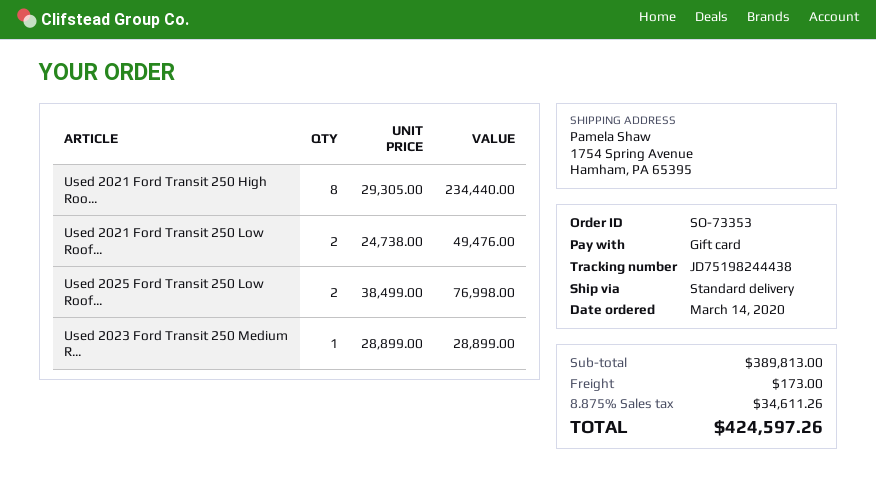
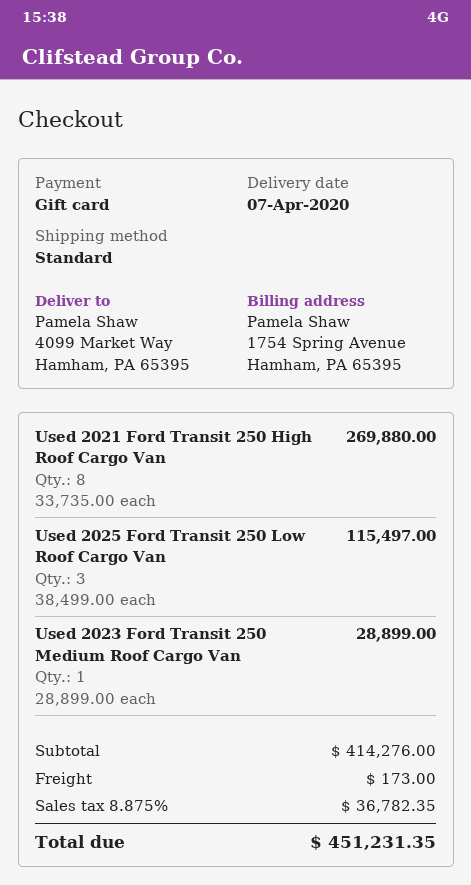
ship to: 1754 Spring Avenue, Hamham, PA 65395 -> 4099 Market Way, Hamham, PA 65395
Used 2021 Ford Transit 250 High Roo...: 8 x 29305.00 = 234440.00 -> 8 x 33735.00 = 269880.00
Used 2021 Ford Transit 250 Low Roof...: 2 x 24738.00 = 49476.00 -> none
Used 2025 Ford Transit 250 Low Roof...: 2 x 38499.00 = 76998.00 -> 3 x 38499.00 = 115497.00
subtotal: 389813.00 -> 414276.00
tax: 8.875% = 34611.26 -> 8.875% = 36782.35
total: 424597.26 -> 451231.35

